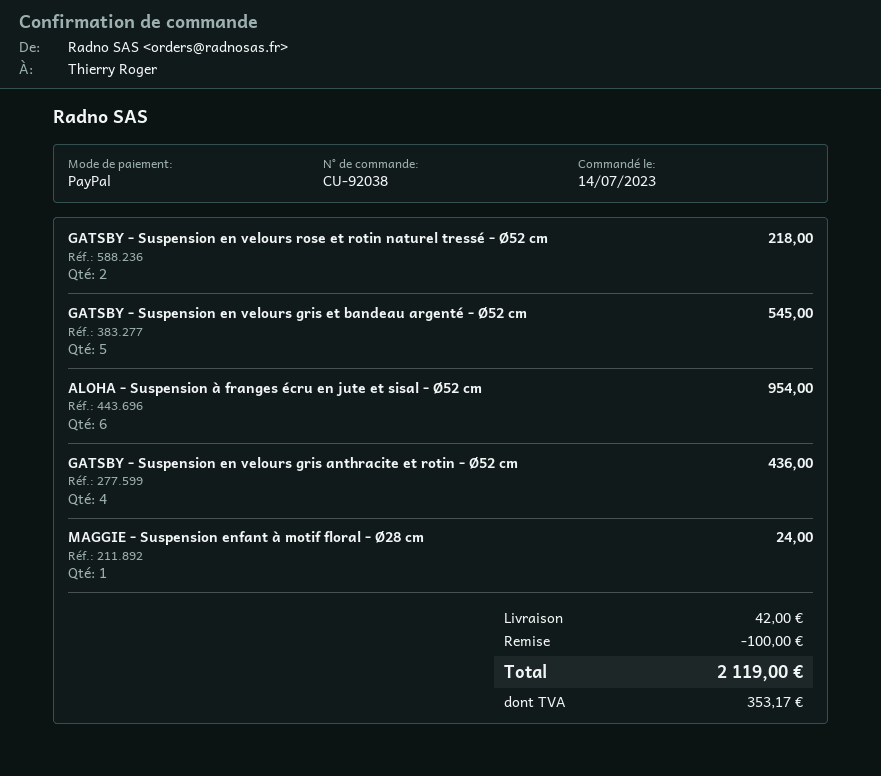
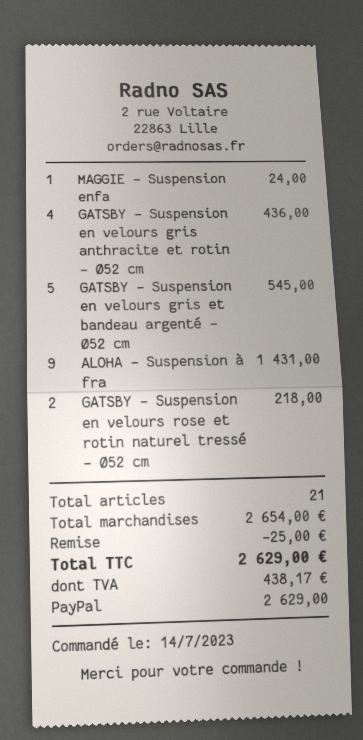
ALOHA - Suspension à franges écru en jute et sisal - Ø52 cm: 6 for 954.00 -> 9 for 1431.00
discount: 100.00 -> 25.00
shipping: 42.00 -> none
tax: 353.17 -> 438.17
total: 2119.00 -> 2629.00

